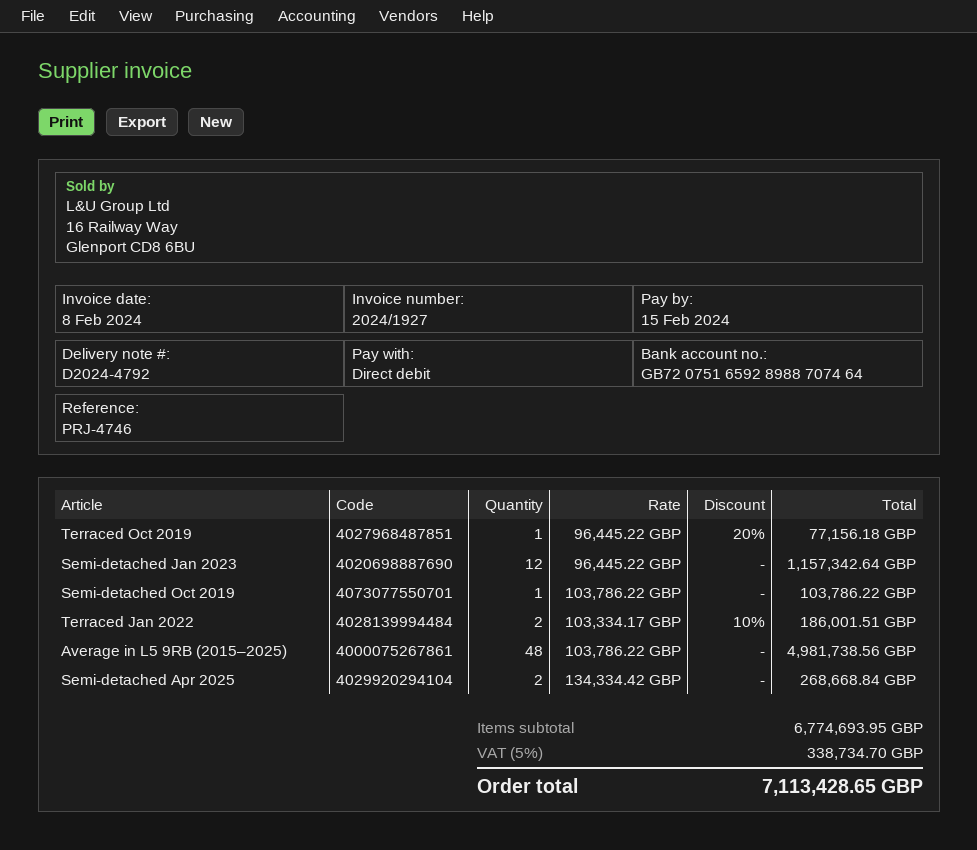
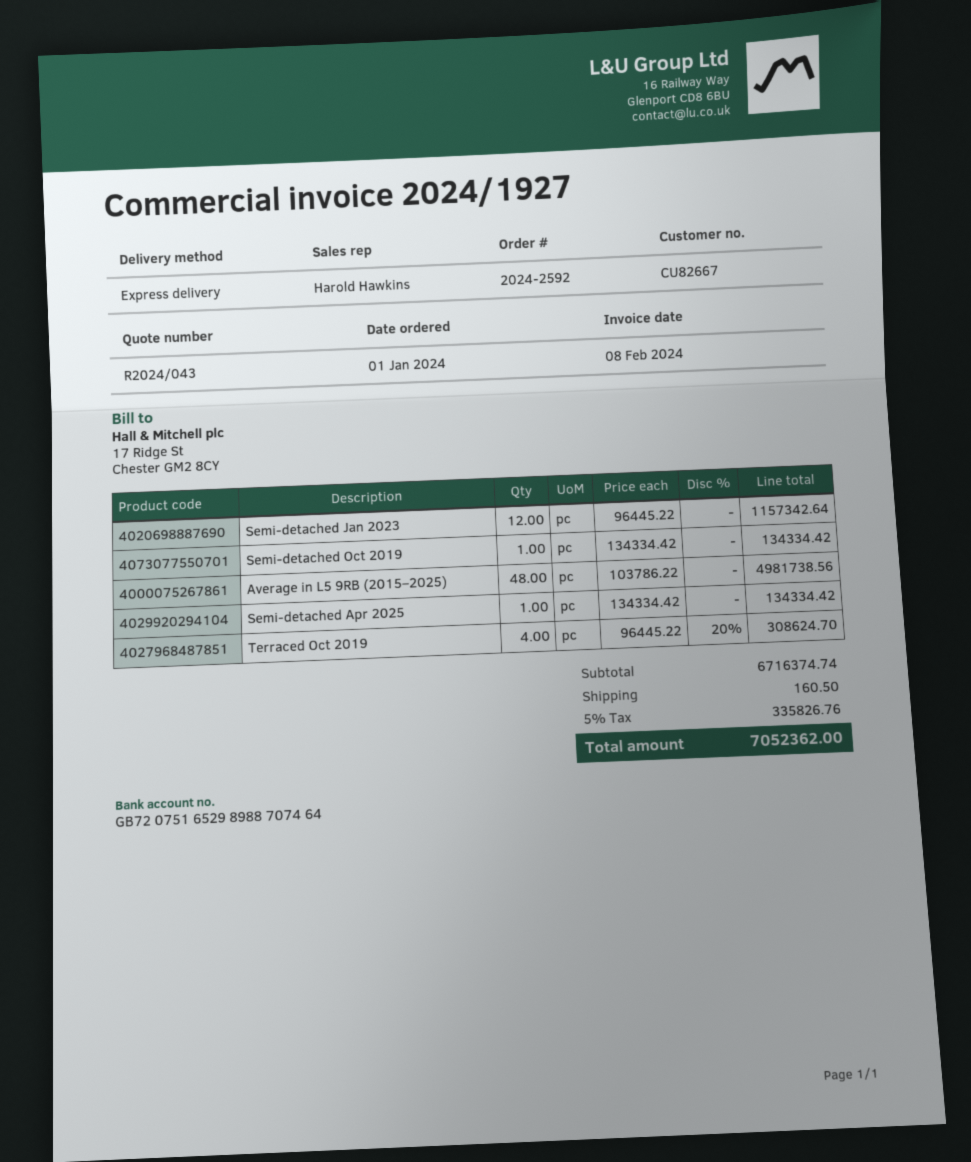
bank account: GB72075165928988707464 -> GB72075165298988707464
Terraced Oct 2019: 1 x 96445.22 - 20% = 77156.18 -> 4 x 96445.22 - 20% = 308624.70
Semi-detached Oct 2019: 1 x 103786.22 = 103786.22 -> 1 x 134334.42 = 134334.42
Terraced Jan 2022: 2 x 103334.17 - 10% = 186001.51 -> none
Semi-detached Apr 2025: 2 x 134334.42 = 268668.84 -> 1 x 134334.42 = 134334.42
subtotal: 6774693.95 -> 6716374.74
shipping: none -> 160.50
tax: 5% = 338734.70 -> 5% = 335826.76
total: 7113428.65 -> 7052362.00

